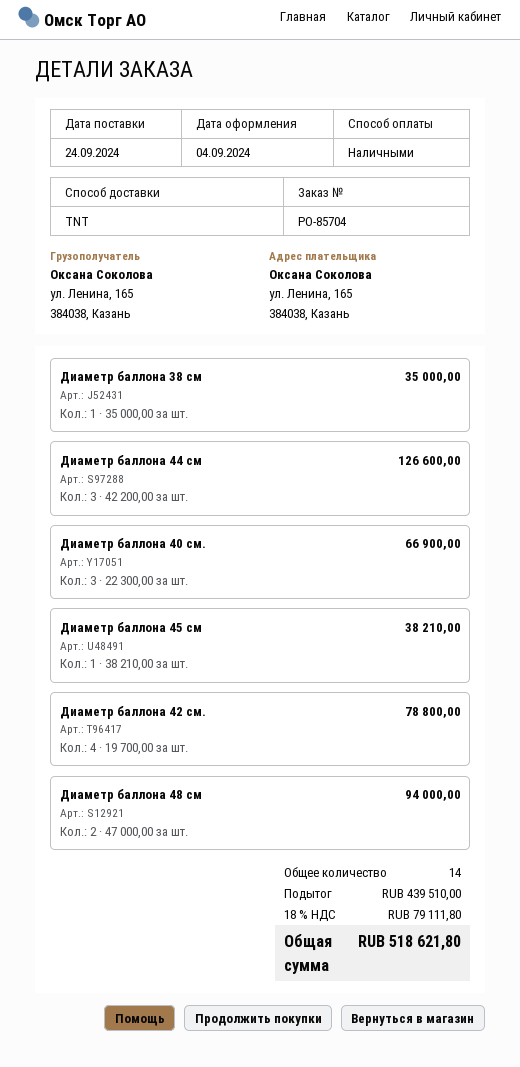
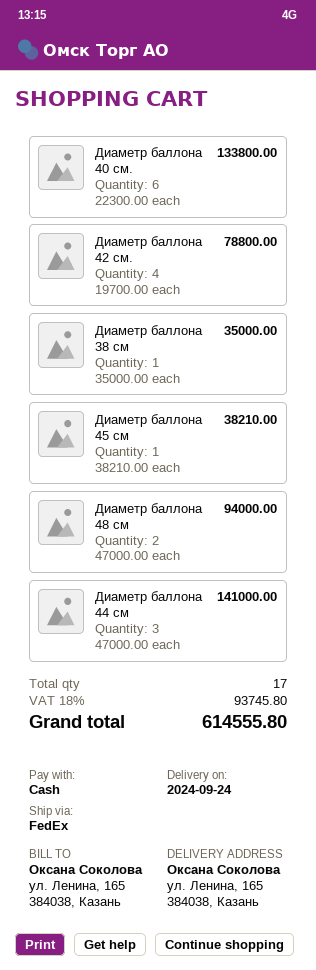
shipping method: TNT -> FedEx
Диаметр баллона 44 см: 3 x 42200.00 = 126600.00 -> 3 x 47000.00 = 141000.00
Диаметр баллона 40 см.: 3 x 22300.00 = 66900.00 -> 6 x 22300.00 = 133800.00
total quantity: 14 -> 17
tax: 18% = 79111.80 -> 18% = 93745.80
total: 518621.80 -> 614555.80

